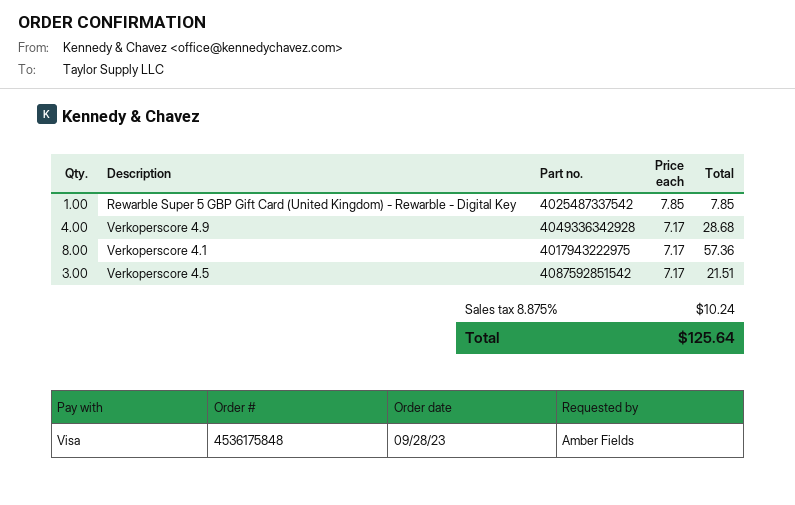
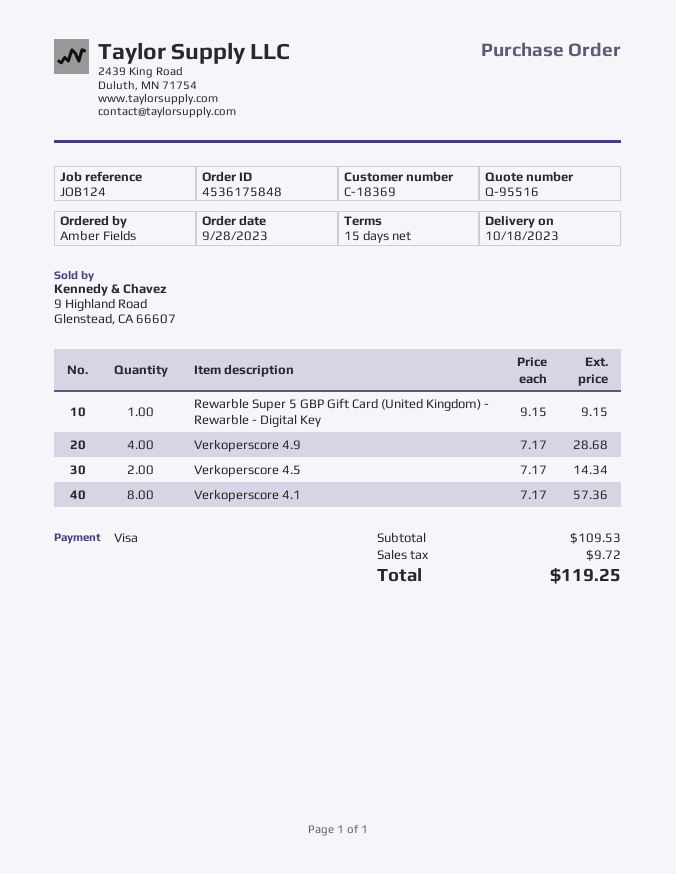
Rewarble Super 5 GBP Gift Card (United Kingdom) - Rewarble - Digital Key: 1 x 7.85 = 7.85 -> 1 x 9.15 = 9.15
Verkoperscore 4.5: 3 x 7.17 = 21.51 -> 2 x 7.17 = 14.34
tax: 10.24 -> 9.72
total: 125.64 -> 119.25

